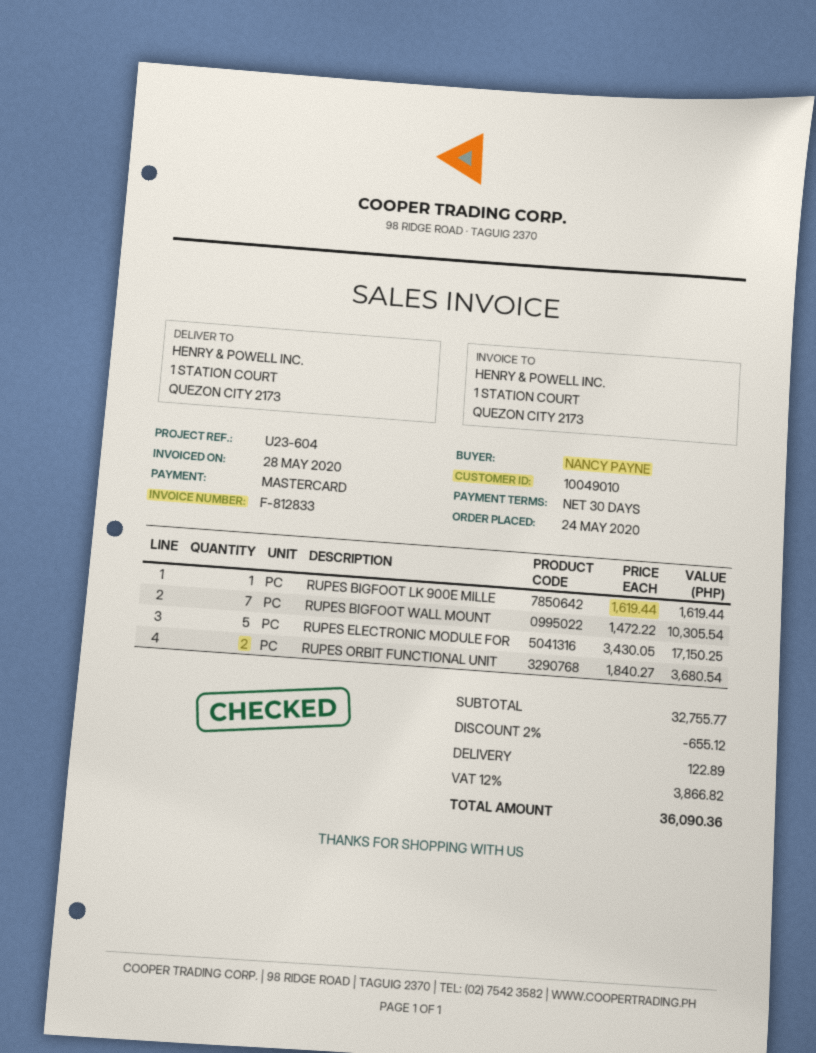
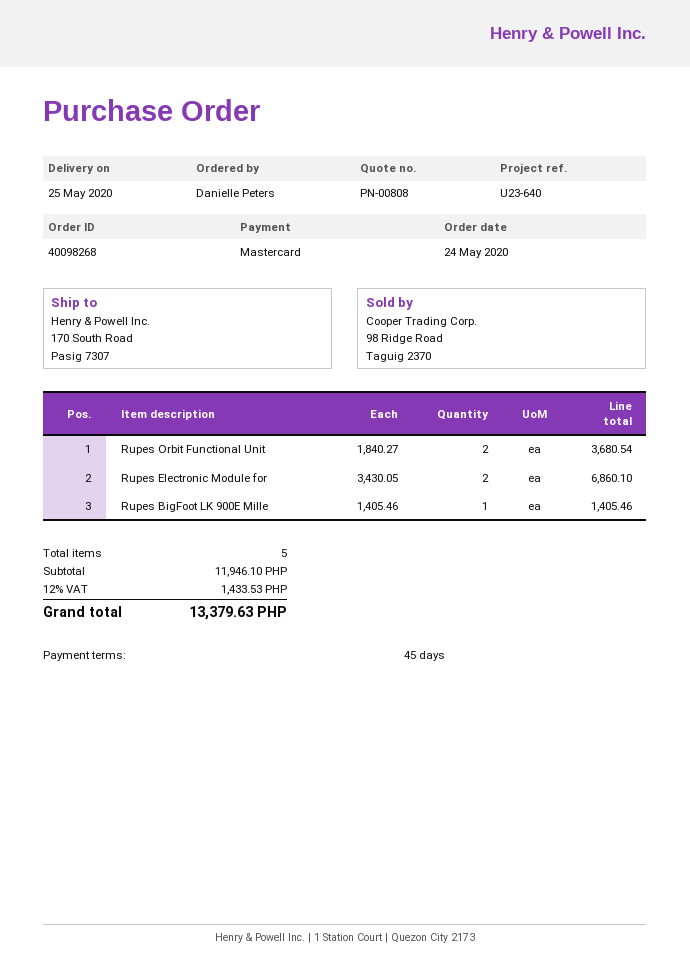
payment terms: 30 days -> 45 days
reference: U23-604 -> U23-640
ordered by: NANCY PAYNE -> Danielle Peters
ship to: 1 STATION COURT, QUEZON CITY 2173 -> 170 South Road, Pasig 7307
RUPES BIGFOOT LK 900E MILLE: 1 x 1619.44 = 1619.44 -> 1 x 1405.46 = 1405.46
RUPES BIGFOOT WALL MOUNT: 7 x 1472.22 = 10305.54 -> none
RUPES ELECTRONIC MODULE FOR: 5 x 3430.05 = 17150.25 -> 2 x 3430.05 = 6860.10
subtotal: 32755.77 -> 11946.10
discount: 2% = 655.12 -> none
shipping: 122.89 -> none
tax: 12% = 3866.82 -> 12% = 1433.53
total: 36090.36 -> 13379.63

